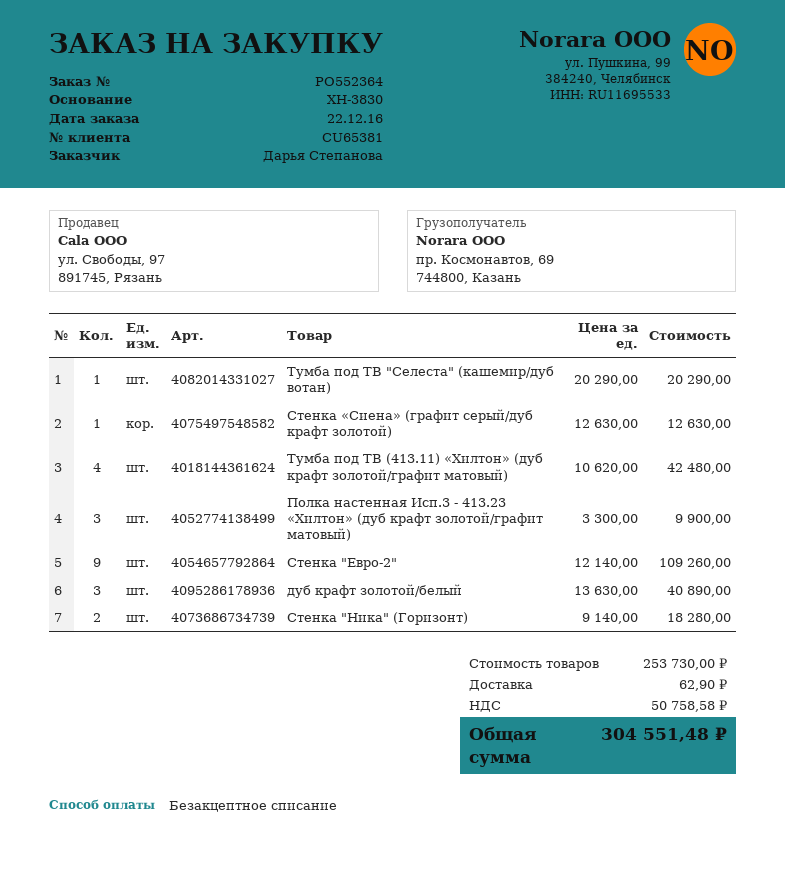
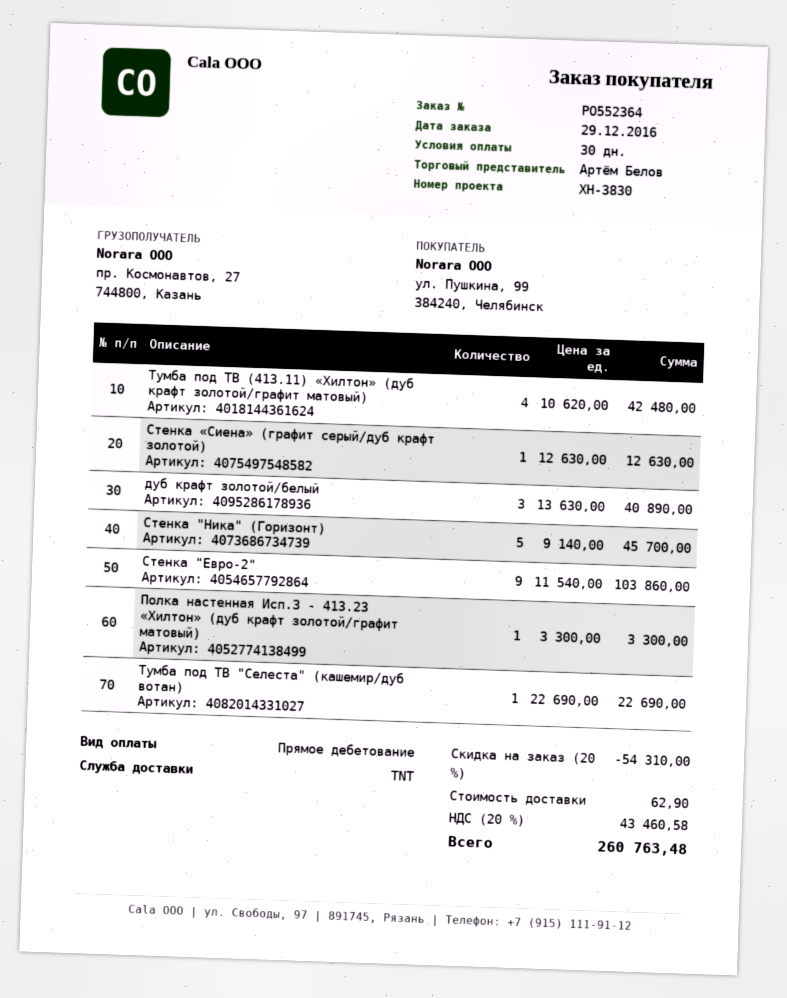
order date: 2016-12-22 -> 2016-12-29
ship to: пр. Космонавтов, 69, 744800, Казань -> пр. Космонавтов, 27, 744800, Казань
Тумба под ТВ "Селеста" (кашемир/дуб вотан): 1 x 20290.00 = 20290.00 -> 1 x 22690.00 = 22690.00
Полка настенная Исп.3 - 413.23 «Хилтон» (дуб крафт золотой/графит матовый): 3 x 3300.00 = 9900.00 -> 1 x 3300.00 = 3300.00
Стенка "Евро-2": 9 x 12140.00 = 109260.00 -> 9 x 11540.00 = 103860.00
Стенка "Ника" (Горизонт): 2 x 9140.00 = 18280.00 -> 5 x 9140.00 = 45700.00
discount: none -> 20% = 54310.00
tax: 50758.58 -> 43460.58
total: 304551.48 -> 260763.48

